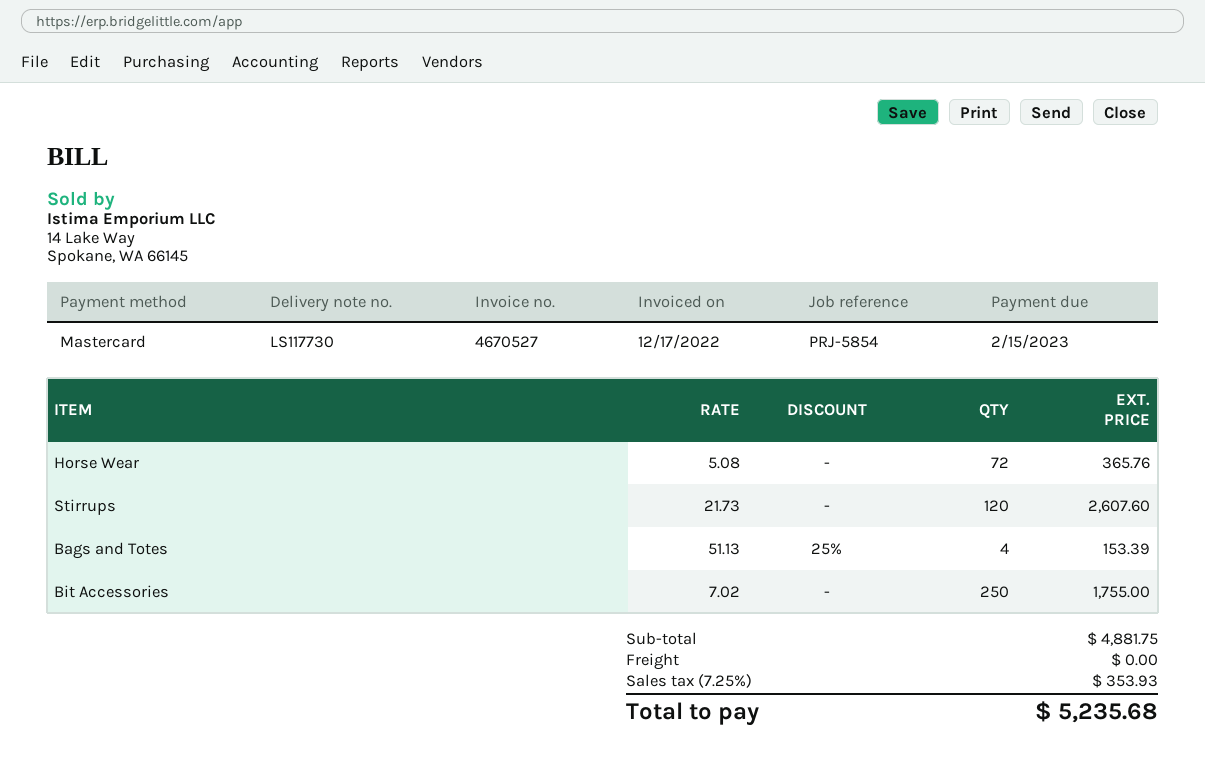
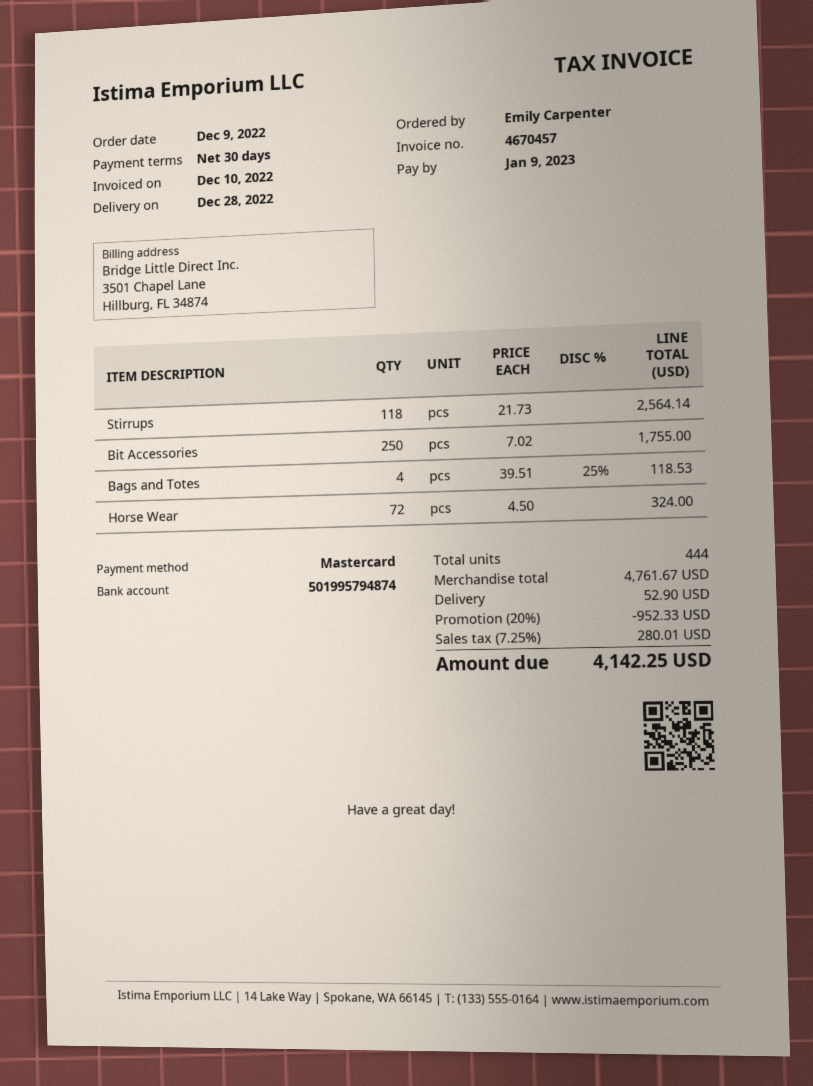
invoice number: 4670527 -> 4670457
invoice date: 2022-12-17 -> 2022-12-10
due date: 2023-02-15 -> 2023-01-09
Horse Wear: 72 x 5.08 = 365.76 -> 72 x 4.50 = 324.00
Stirrups: 120 x 21.73 = 2607.60 -> 118 x 21.73 = 2564.14
Bags and Totes: 4 x 51.13 - 25% = 153.39 -> 4 x 39.51 - 25% = 118.53
subtotal: 4881.75 -> 4761.67
discount: none -> 20% = 952.33
shipping: 0.00 -> 52.90
tax: 7.25% = 353.93 -> 7.25% = 280.01
total: 5235.68 -> 4142.25

